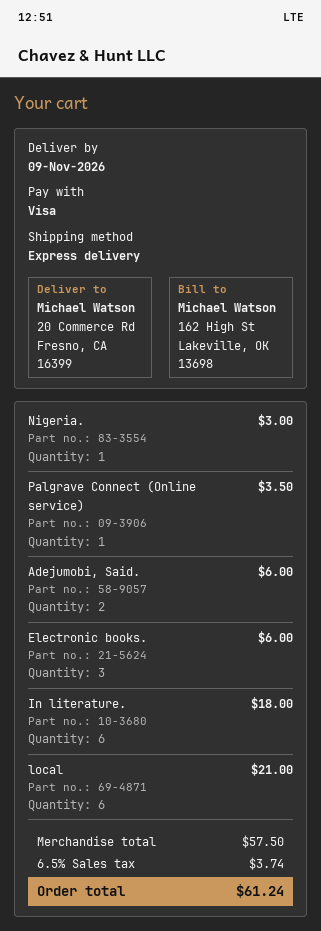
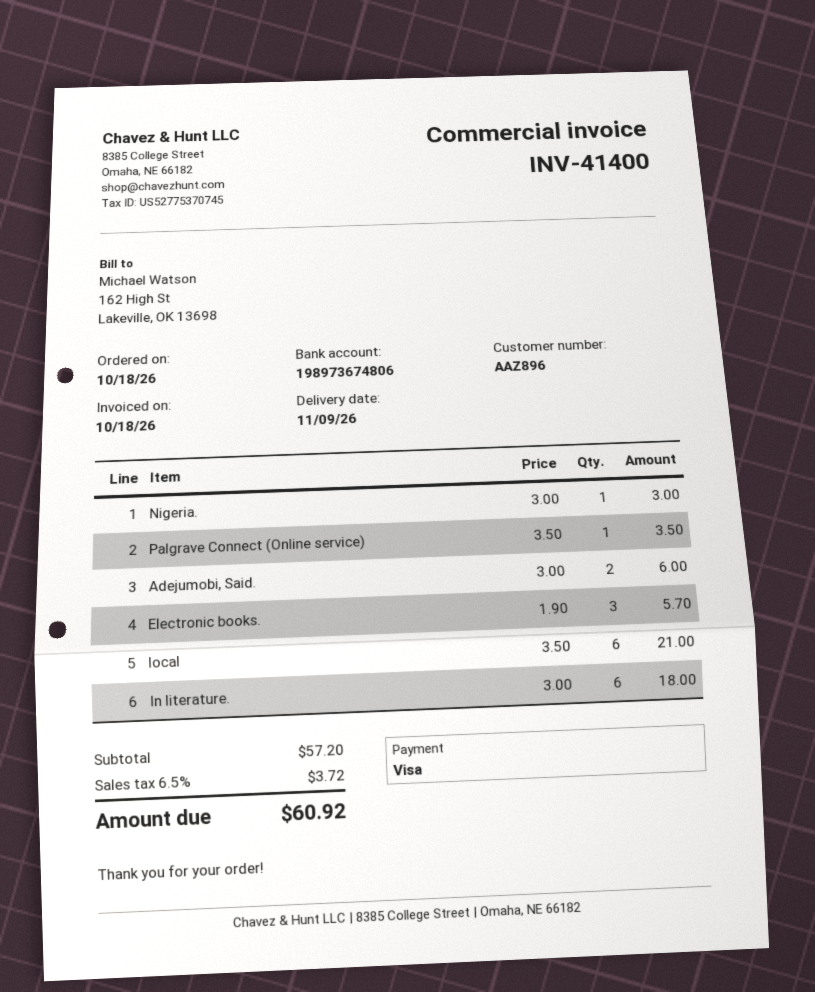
Electronic books.: 3 for 6.00 -> 3 for 5.70
subtotal: 57.50 -> 57.20
tax: 6.5% = 3.74 -> 6.5% = 3.72
total: 61.24 -> 60.92

